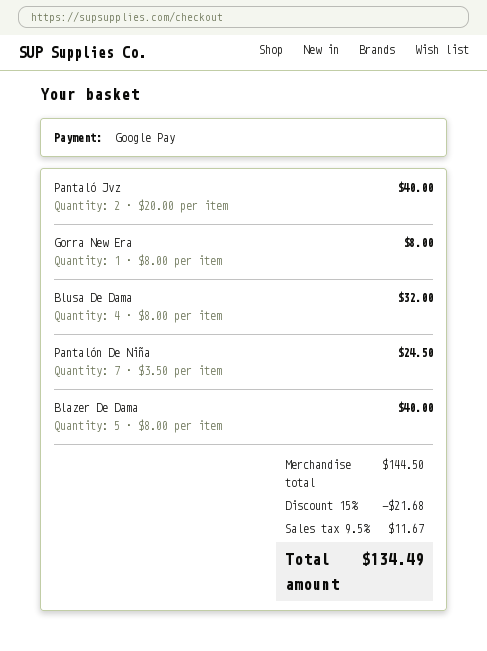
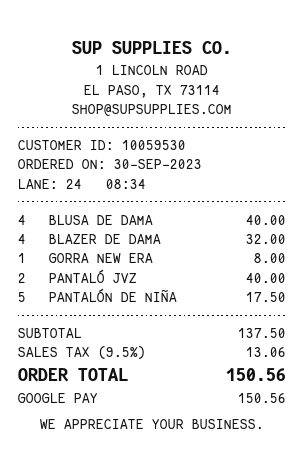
Blusa De Dama: 4 for 32.00 -> 4 for 40.00
Pantalón De Niña: 7 for 24.50 -> 5 for 17.50
Blazer De Dama: 5 for 40.00 -> 4 for 32.00
subtotal: 144.50 -> 137.50
discount: 15% = 21.68 -> none
tax: 9.5% = 11.67 -> 9.5% = 13.06
total: 134.49 -> 150.56

